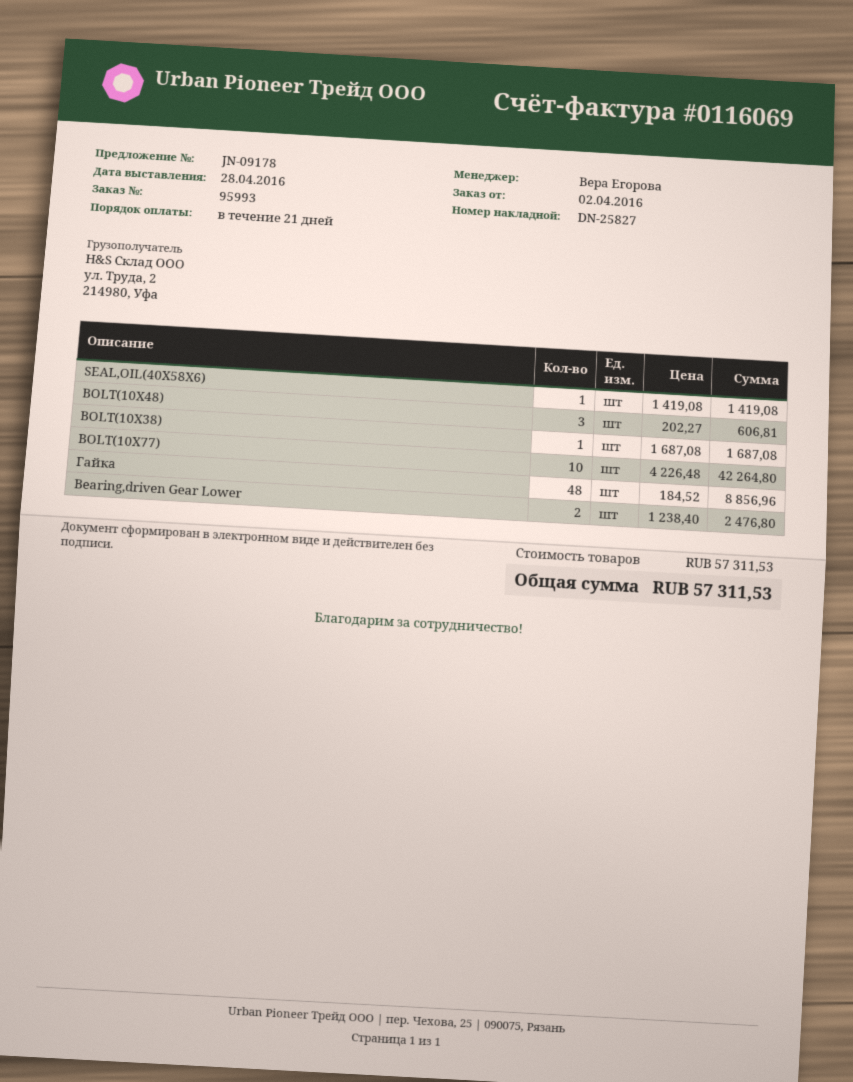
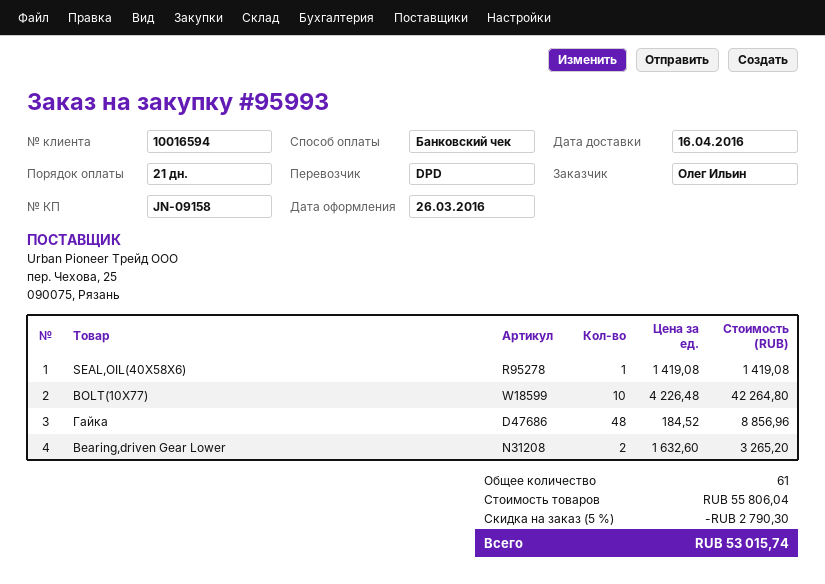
quote number: JN-09178 -> JN-09158
order date: 2016-04-02 -> 2016-03-26
BOLT(10X48): 3 x 202.27 = 606.81 -> none
BOLT(10X38): 1 x 1687.08 = 1687.08 -> none
Bearing,driven Gear Lower: 2 x 1238.40 = 2476.80 -> 2 x 1632.60 = 3265.20
subtotal: 57311.53 -> 55806.04
discount: none -> 5% = 2790.30
total: 57311.53 -> 53015.74

